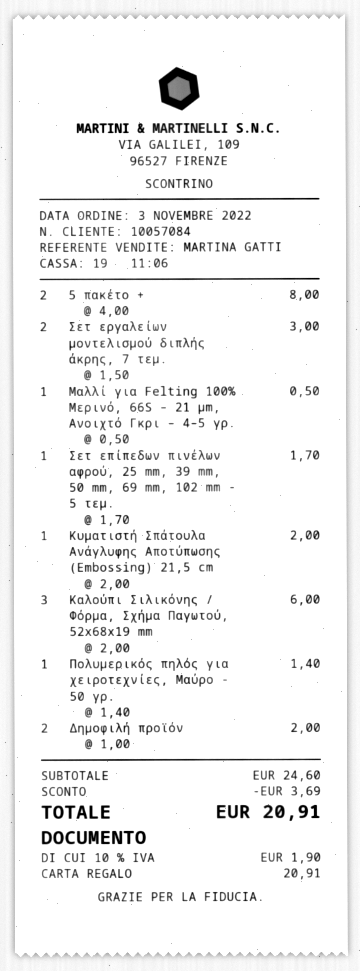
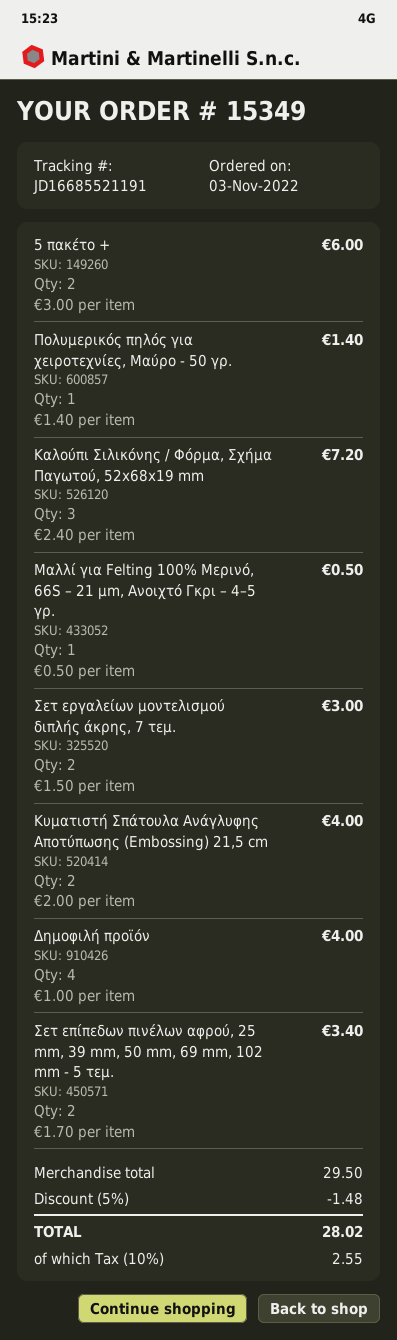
5 πακέτο +: 2 x 4.00 = 8.00 -> 2 x 3.00 = 6.00
Σετ επίπεδων πινέλων αφρού, 25 mm, 39 mm, 50 mm, 69 mm, 102 mm - 5 τεμ.: 1 x 1.70 = 1.70 -> 2 x 1.70 = 3.40
Κυματιστή Σπάτουλα Ανάγλυφης Αποτύπωσης (Embossing) 21,5 cm: 1 x 2.00 = 2.00 -> 2 x 2.00 = 4.00
Καλούπι Σιλικόνης / Φόρμα, Σχήμα Παγωτού, 52x68x19 mm: 3 x 2.00 = 6.00 -> 3 x 2.40 = 7.20
Δημοφιλή προϊόν: 2 x 1.00 = 2.00 -> 4 x 1.00 = 4.00
subtotal: 24.60 -> 29.50
discount: 3.69 -> 1.48
tax: 10% = 1.90 -> 10% = 2.55
total: 20.91 -> 28.02

